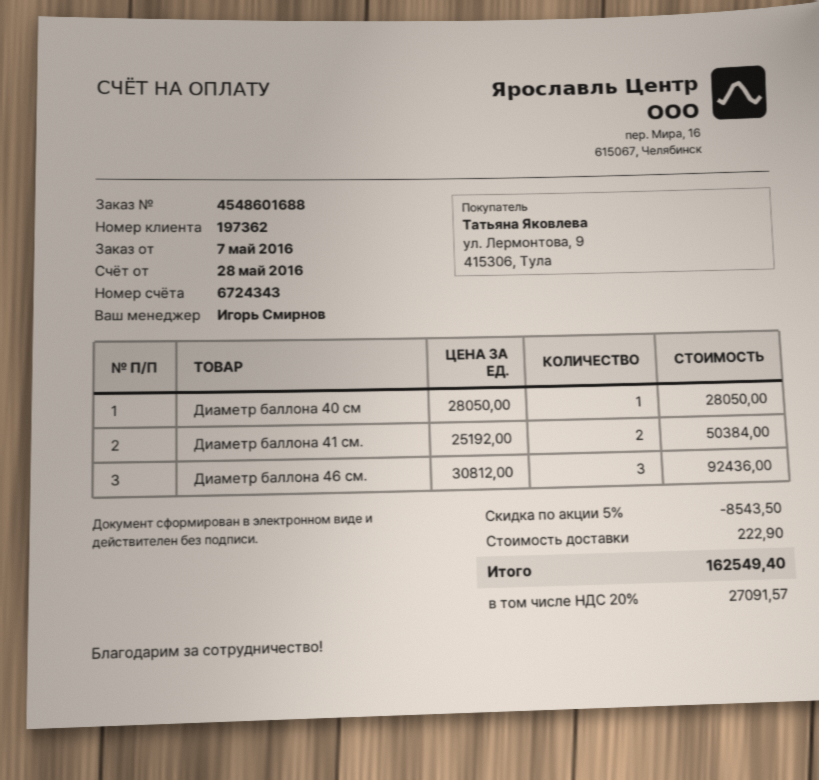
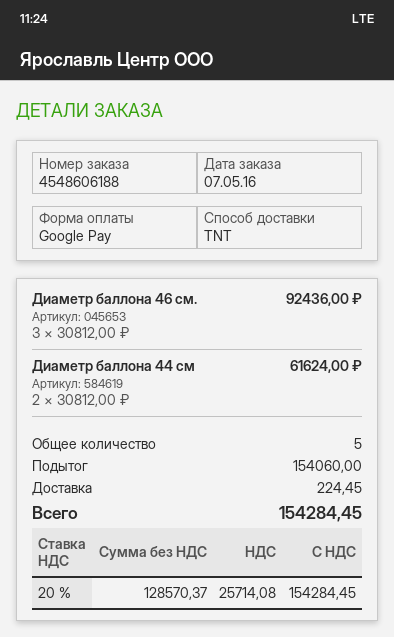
order number: 4548601688 -> 4548606188
Диаметр баллона 40 см: 1 x 28050.00 = 28050.00 -> none
Диаметр баллона 41 см.: 2 x 25192.00 = 50384.00 -> none
Диаметр баллона 44 см: none -> 2 x 30812.00 = 61624.00
discount: 5% = 8543.50 -> none
shipping: 222.90 -> 224.45
tax: 20% = 27091.57 -> 20% = 25714.08
total: 162549.40 -> 154284.45

